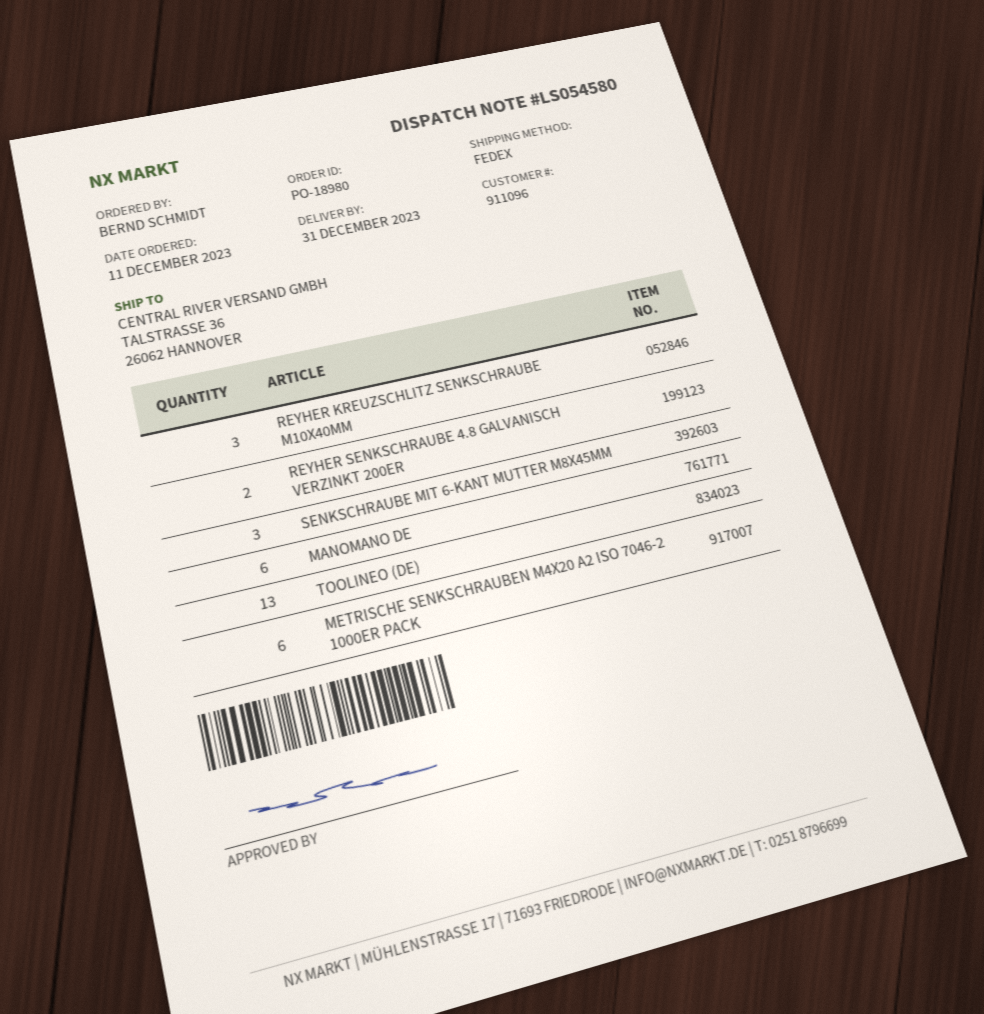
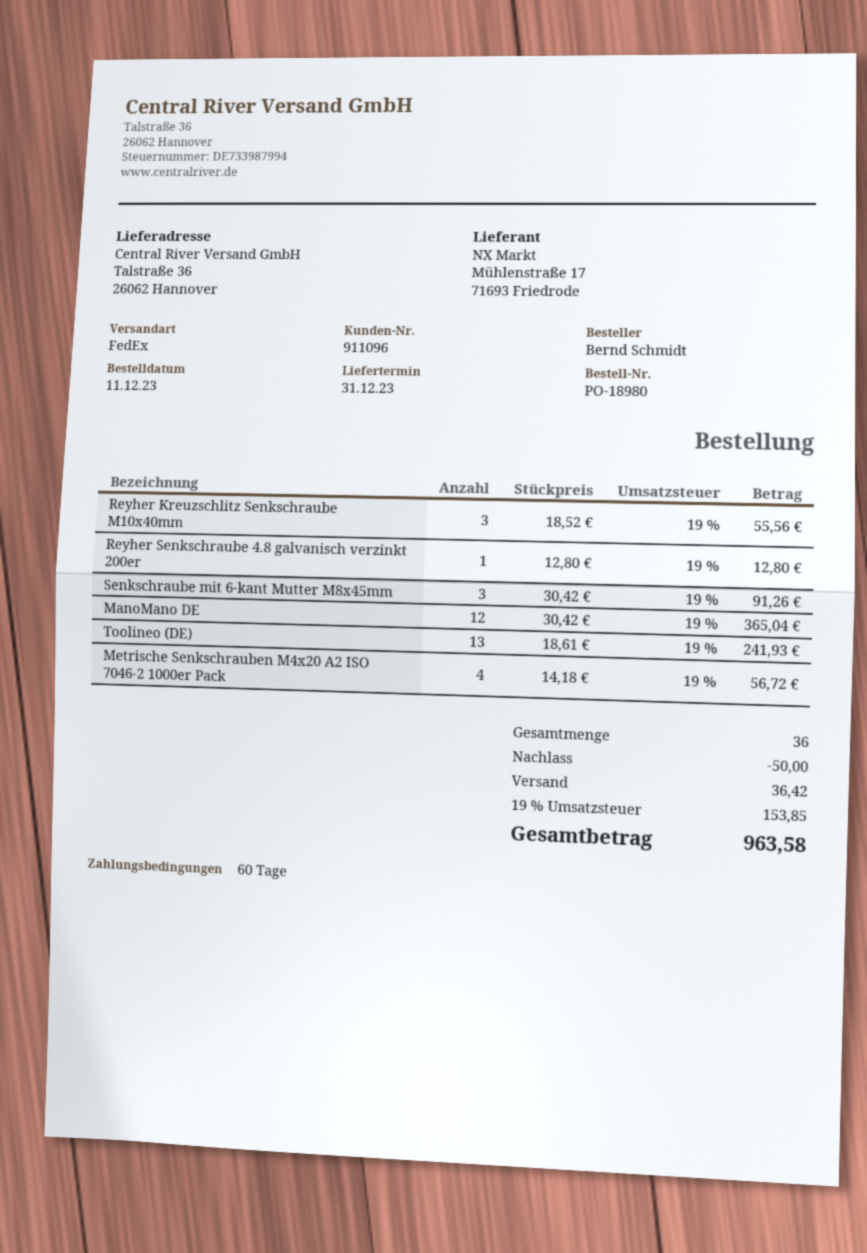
REYHER SENKSCHRAUBE 4.8 GALVANISCH VERZINKT 200ER: 2 -> 1
MANOMANO DE: 6 -> 12
METRISCHE SENKSCHRAUBEN M4X20 A2 ISO 7046-2 1000ER PACK: 6 -> 4

